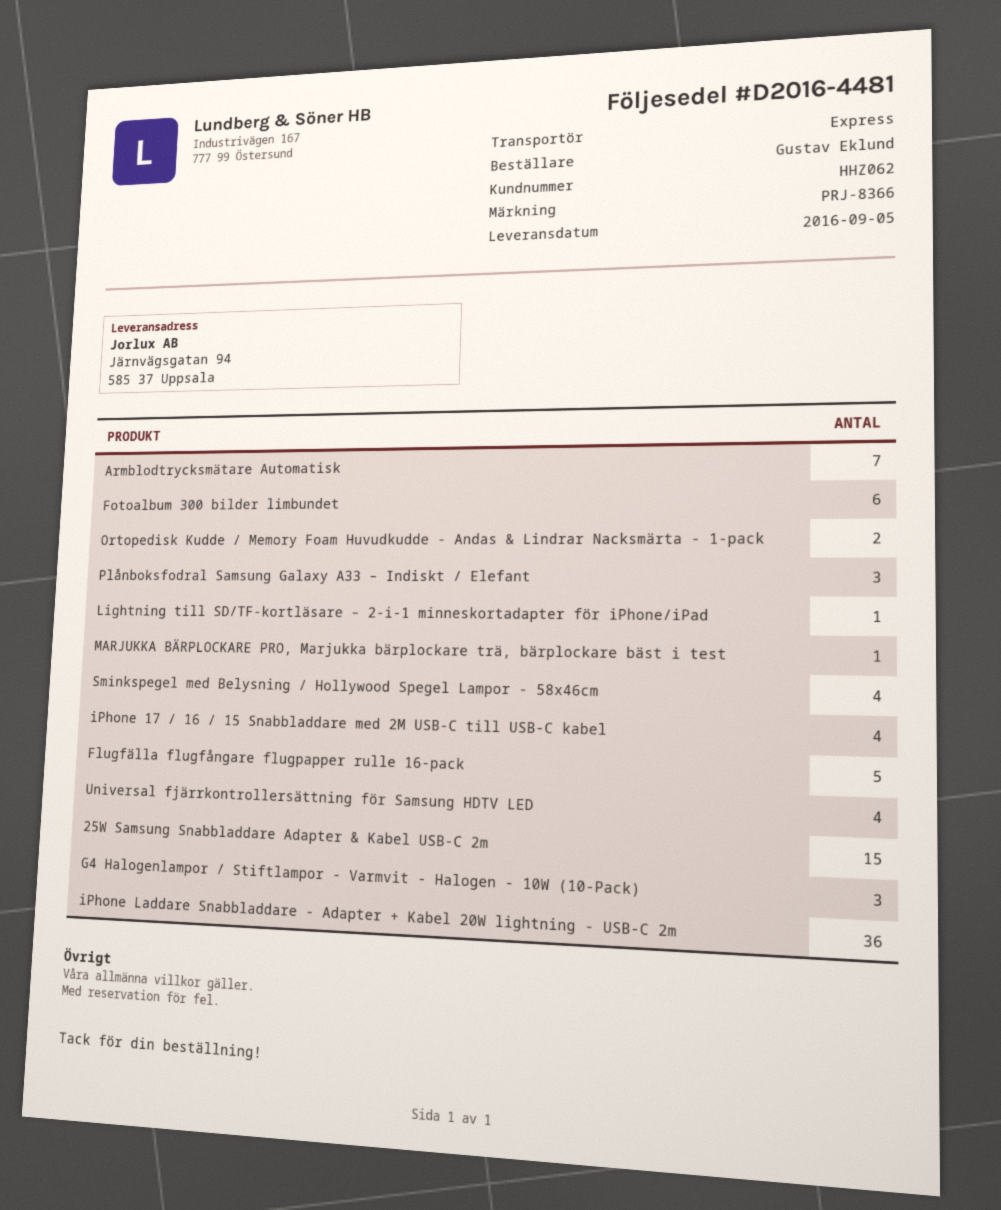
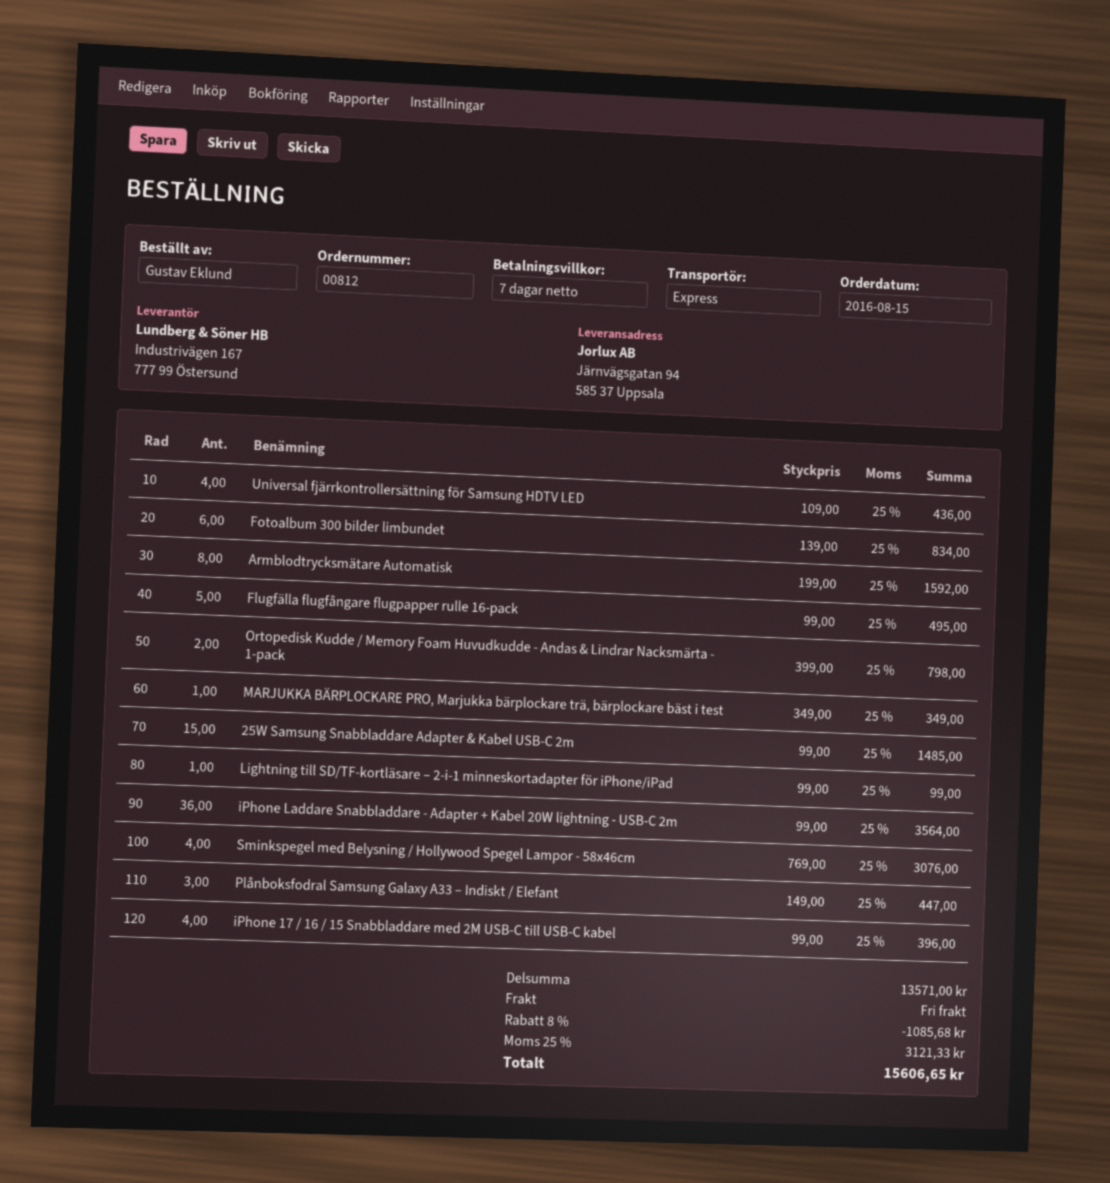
Armblodtrycksmätare Automatisk: 7 -> 8
G4 Halogenlampor / Stiftlampor - Varmvit - Halogen - 10W (10-Pack): 3 -> none

